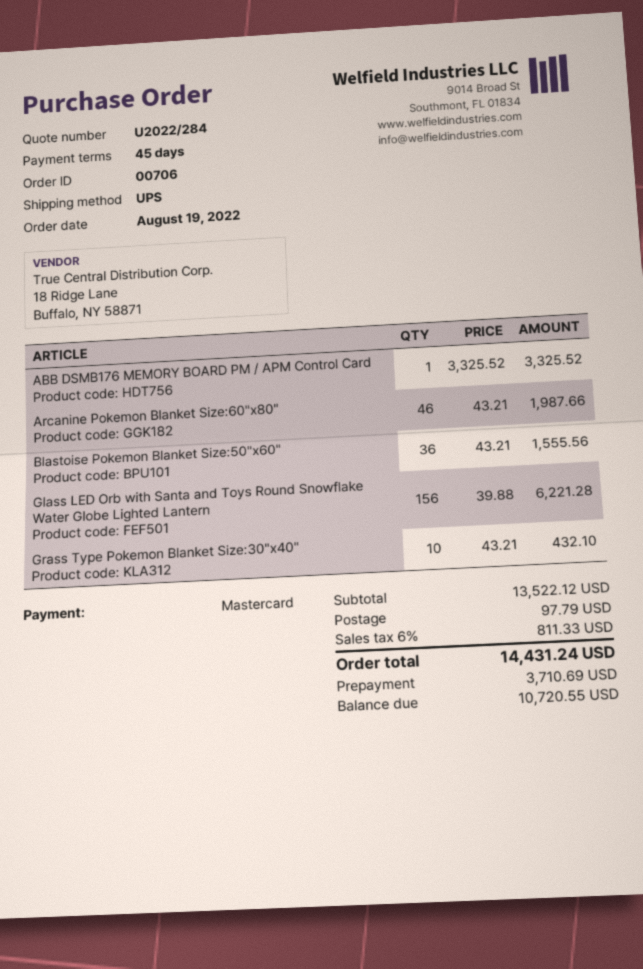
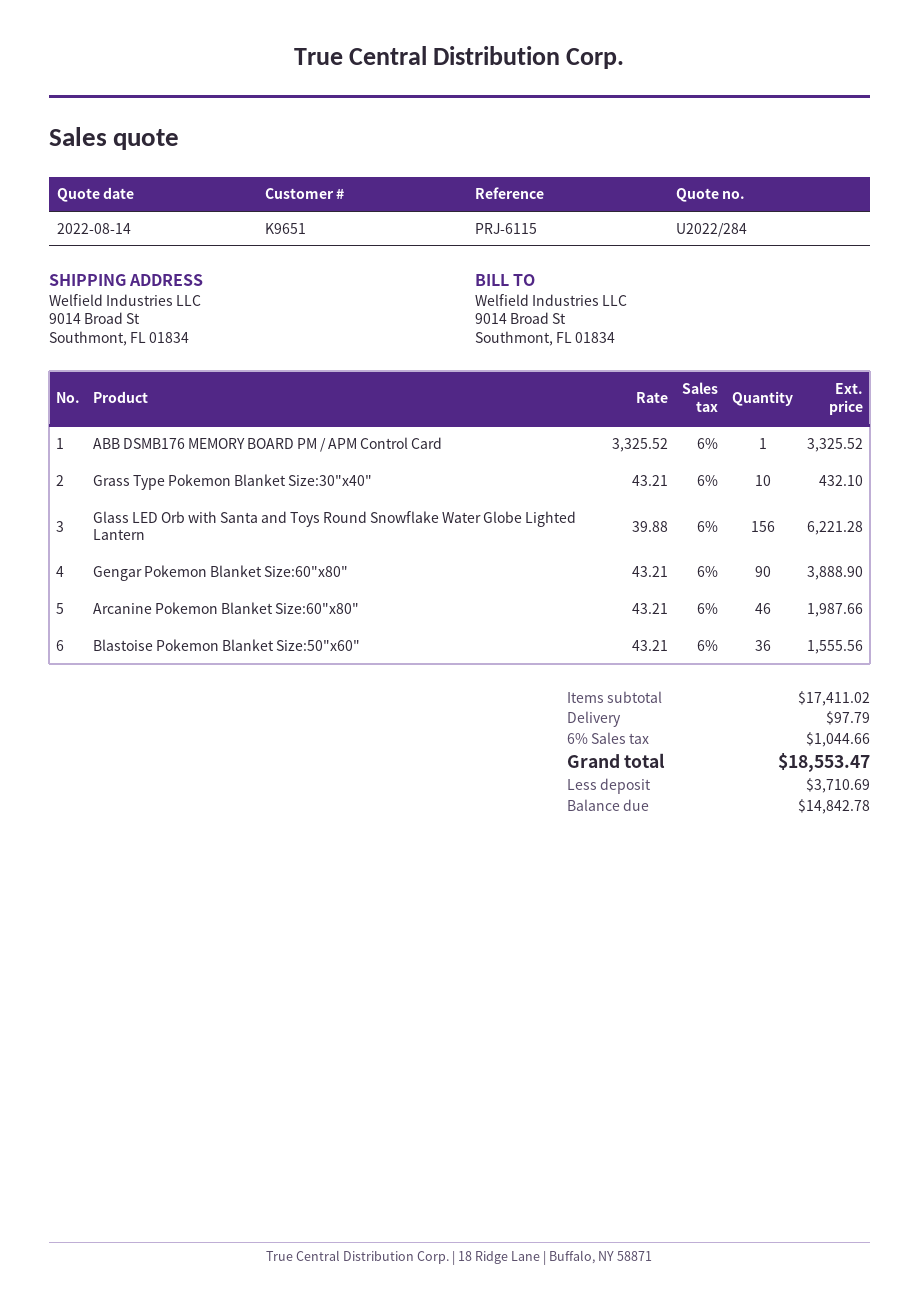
Gengar Pokemon Blanket Size:60"x80": none -> 90 x 43.21 = 3888.90
subtotal: 13522.12 -> 17411.02
tax: 6% = 811.33 -> 6% = 1044.66
total: 14431.24 -> 18553.47
balance: 10720.55 -> 14842.78

